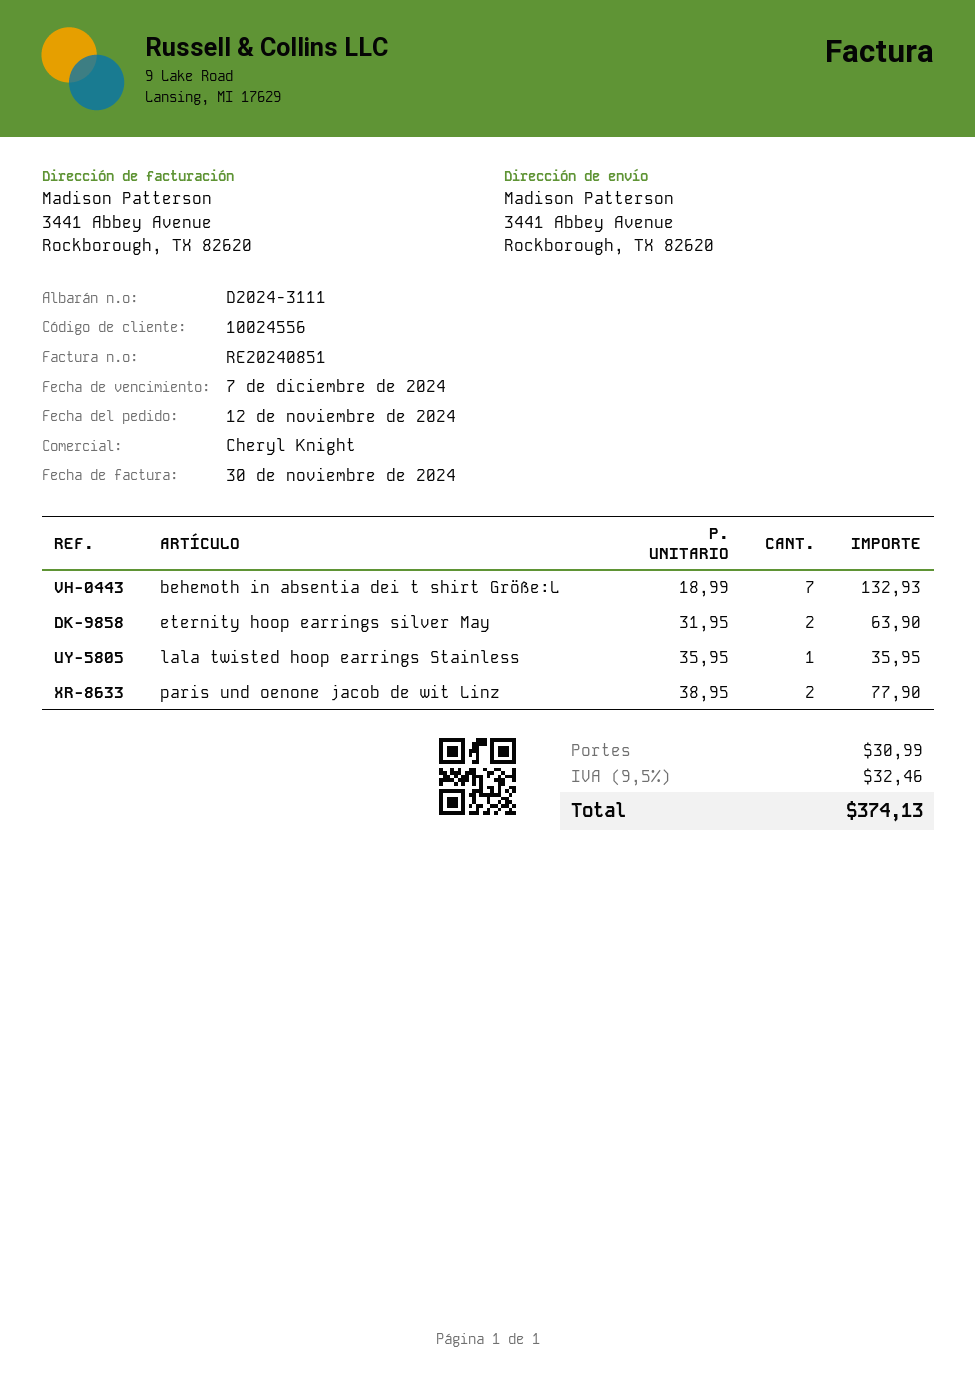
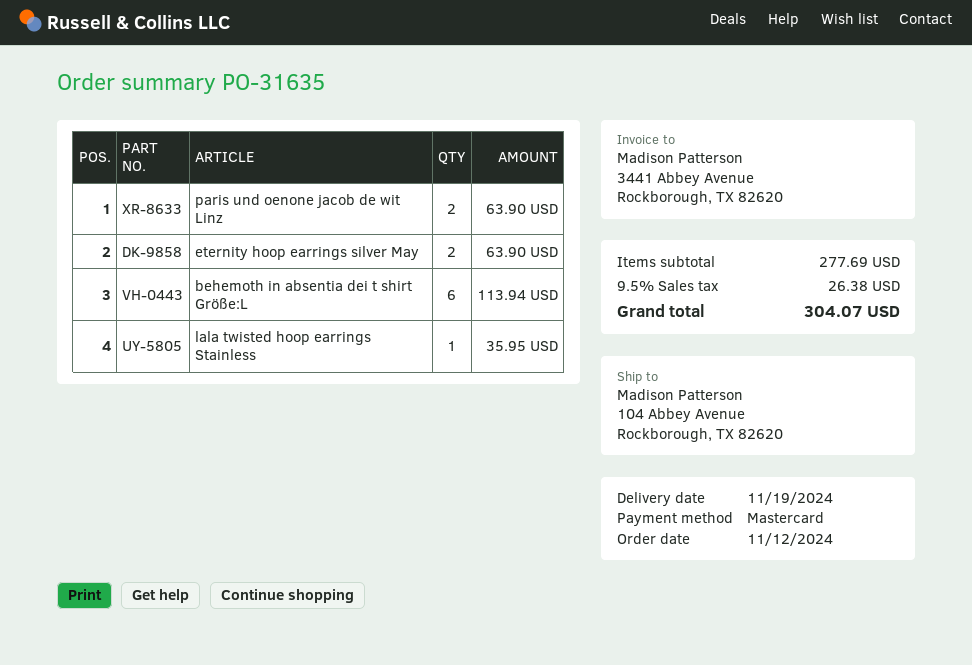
ship to: 3441 Abbey Avenue, Rockborough, TX 82620 -> 104 Abbey Avenue, Rockborough, TX 82620
behemoth in absentia dei t shirt Größe:L: 7 for 132.93 -> 6 for 113.94
paris und oenone jacob de wit Linz: 2 for 77.90 -> 2 for 63.90
shipping: 30.99 -> none
tax: 9.5% = 32.46 -> 9.5% = 26.38
total: 374.13 -> 304.07

